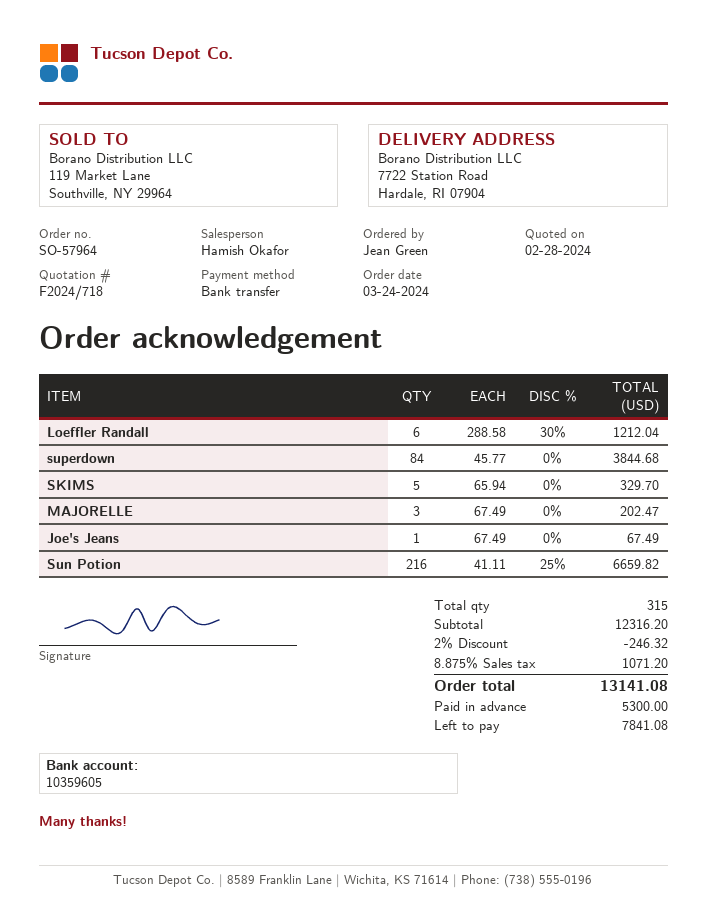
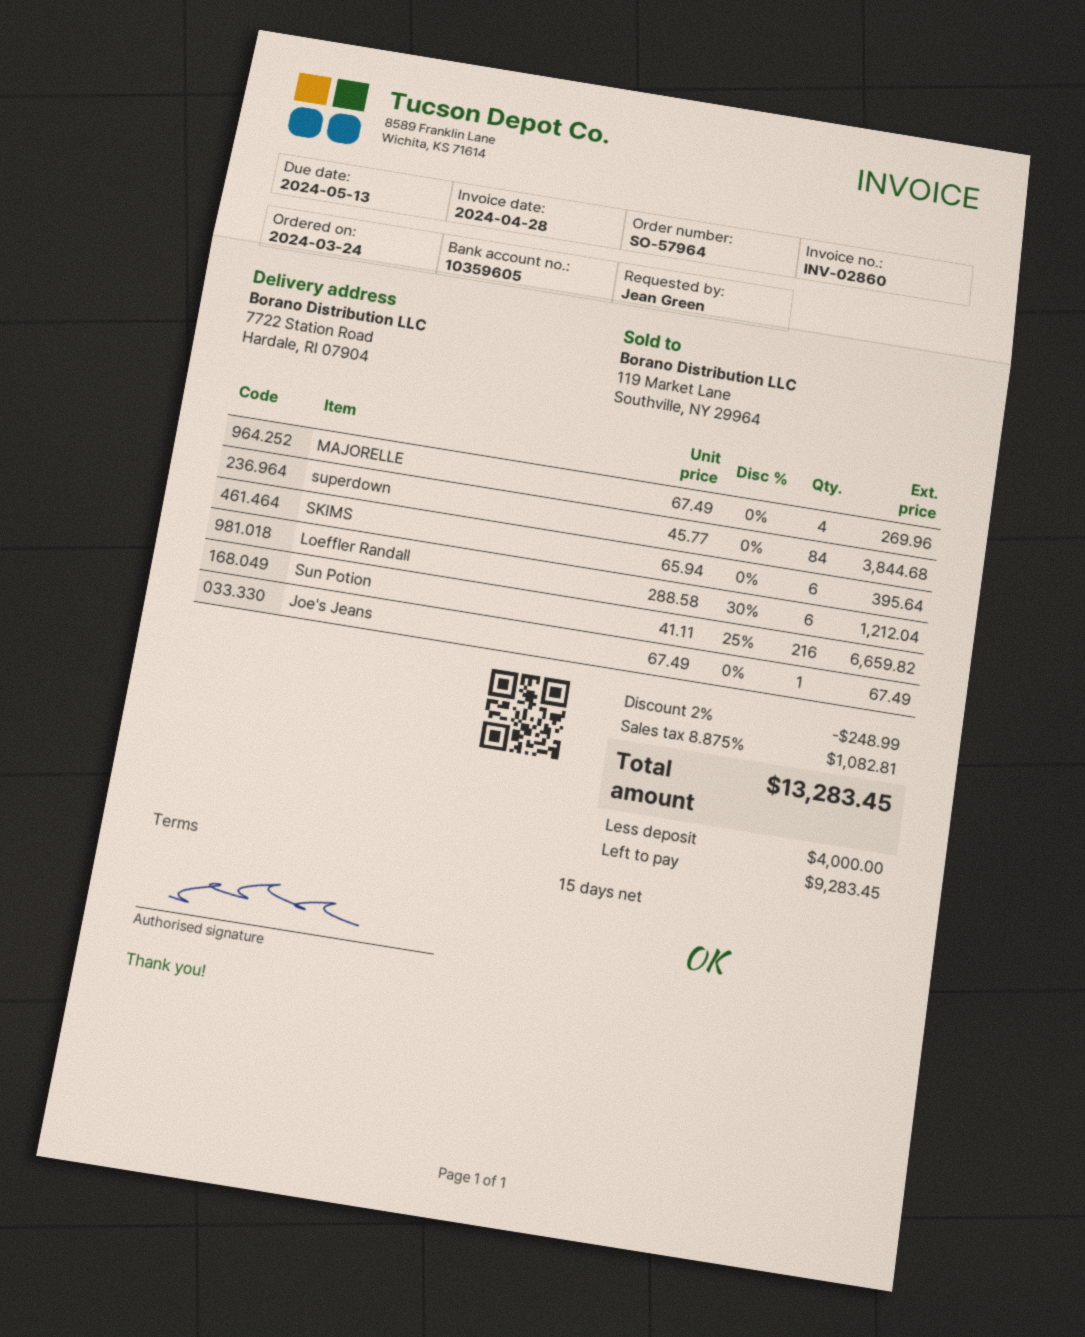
SKIMS: 5 x 65.94 = 329.70 -> 6 x 65.94 = 395.64
MAJORELLE: 3 x 67.49 = 202.47 -> 4 x 67.49 = 269.96
discount: 2% = 246.32 -> 2% = 248.99
tax: 8.875% = 1071.20 -> 8.875% = 1082.81
total: 13141.08 -> 13283.45
deposit: 5300.00 -> 4000.00
balance: 7841.08 -> 9283.45

